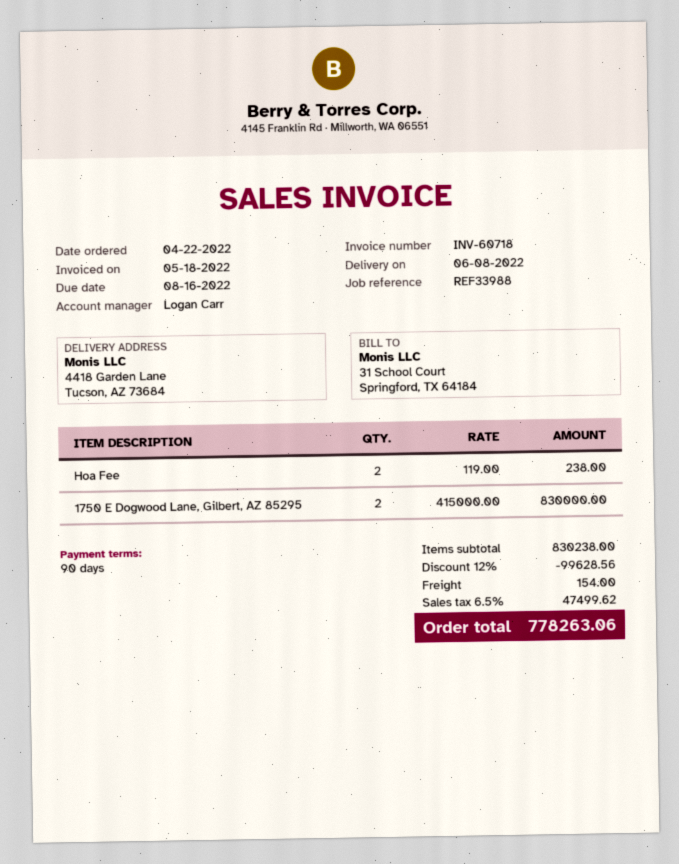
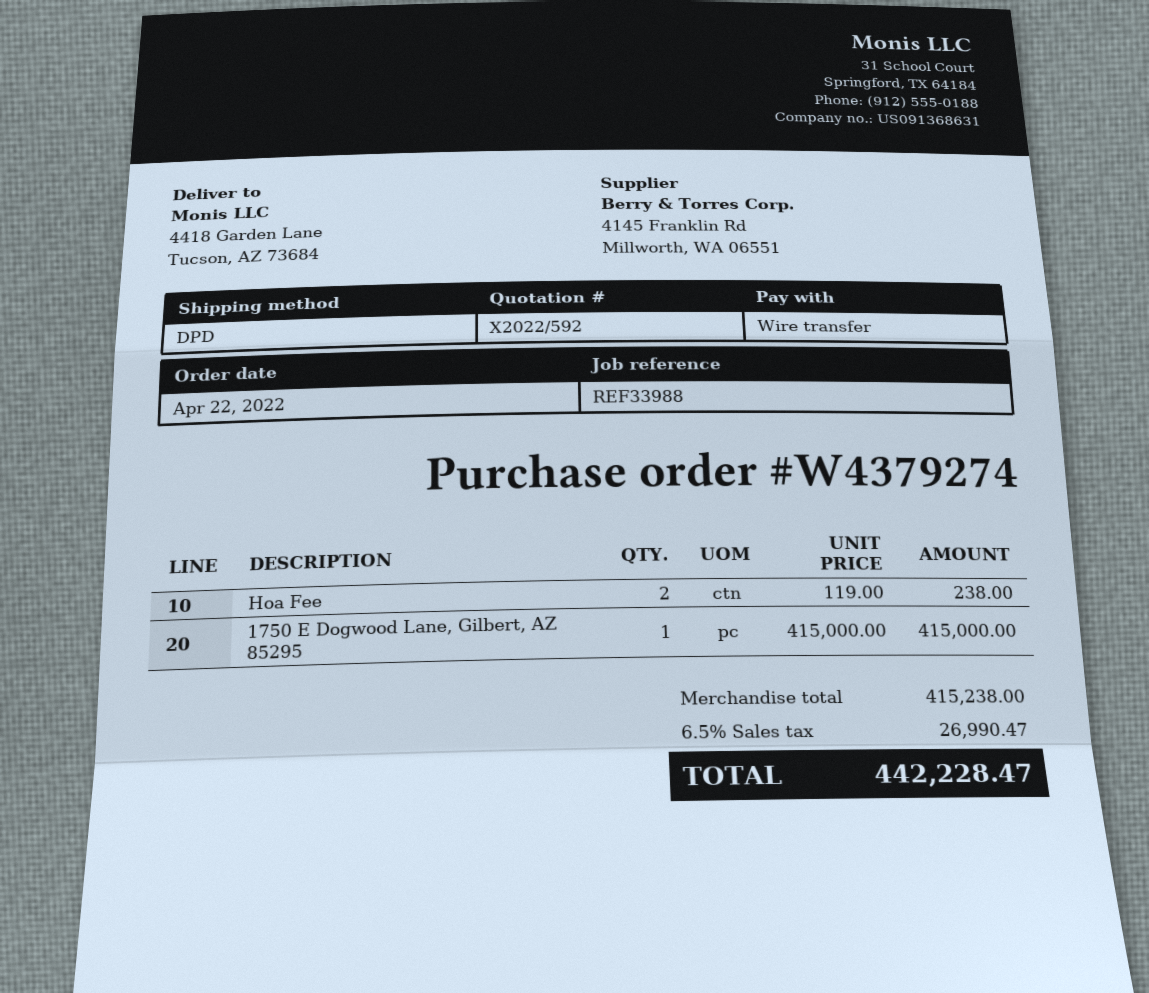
1750 E Dogwood Lane, Gilbert, AZ 85295: 2 x 415000.00 = 830000.00 -> 1 x 415000.00 = 415000.00
subtotal: 830238.00 -> 415238.00
discount: 12% = 99628.56 -> none
shipping: 154.00 -> none
tax: 6.5% = 47499.62 -> 6.5% = 26990.47
total: 778263.06 -> 442228.47

